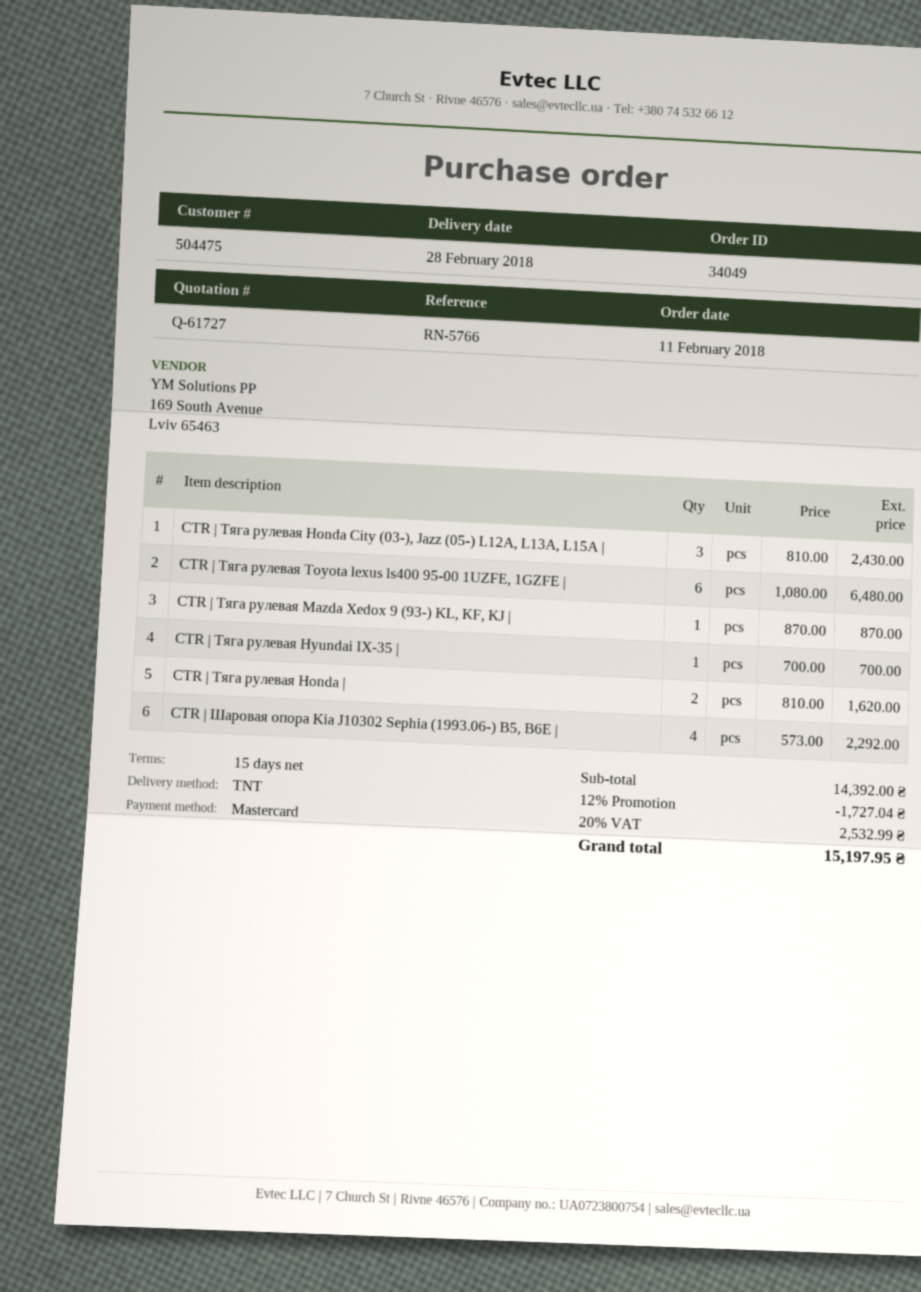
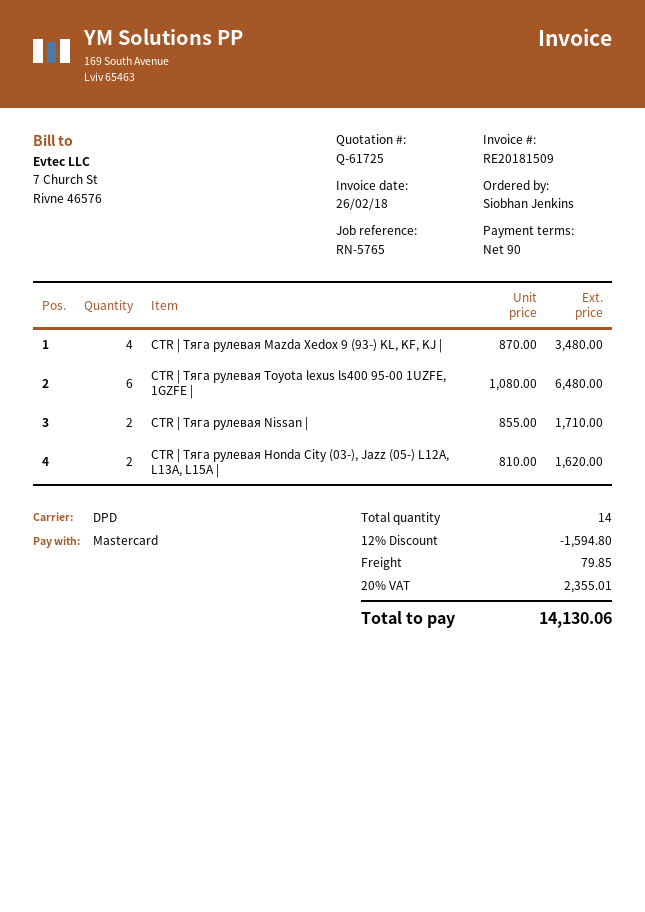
quote number: Q-61727 -> Q-61725
payment terms: 15 days -> 90 days
reference: RN-5766 -> RN-5765
shipping method: TNT -> DPD
CTR | Тяга рулевая Honda City (03-), Jazz (05-) L12A, L13A, L15A |: 3 x 810.00 = 2430.00 -> 2 x 810.00 = 1620.00
CTR | Тяга рулевая Mazda Xedox 9 (93-) KL, KF, KJ |: 1 x 870.00 = 870.00 -> 4 x 870.00 = 3480.00
CTR | Тяга рулевая Hyundai IX-35 |: 1 x 700.00 = 700.00 -> none
CTR | Тяга рулевая Honda |: 2 x 810.00 = 1620.00 -> none
CTR | Шаровая опора Kia J10302 Sephia (1993.06-) B5, B6E |: 4 x 573.00 = 2292.00 -> none
CTR | Тяга рулевая Nissan |: none -> 2 x 855.00 = 1710.00
discount: 12% = 1727.04 -> 12% = 1594.80
shipping: none -> 79.85
tax: 20% = 2532.99 -> 20% = 2355.01
total: 15197.95 -> 14130.06

